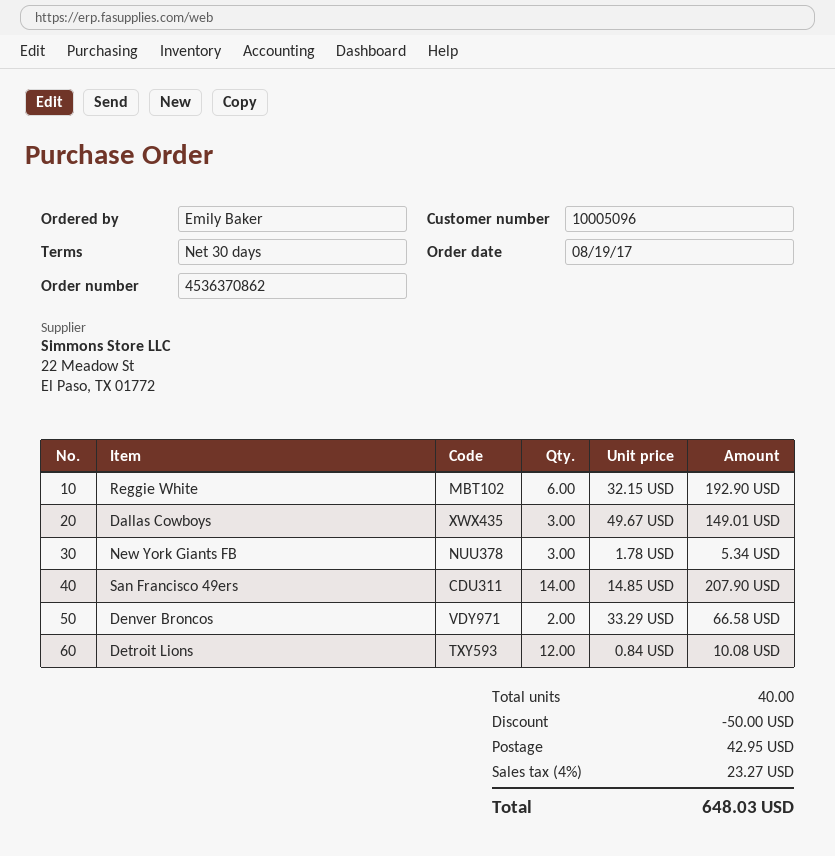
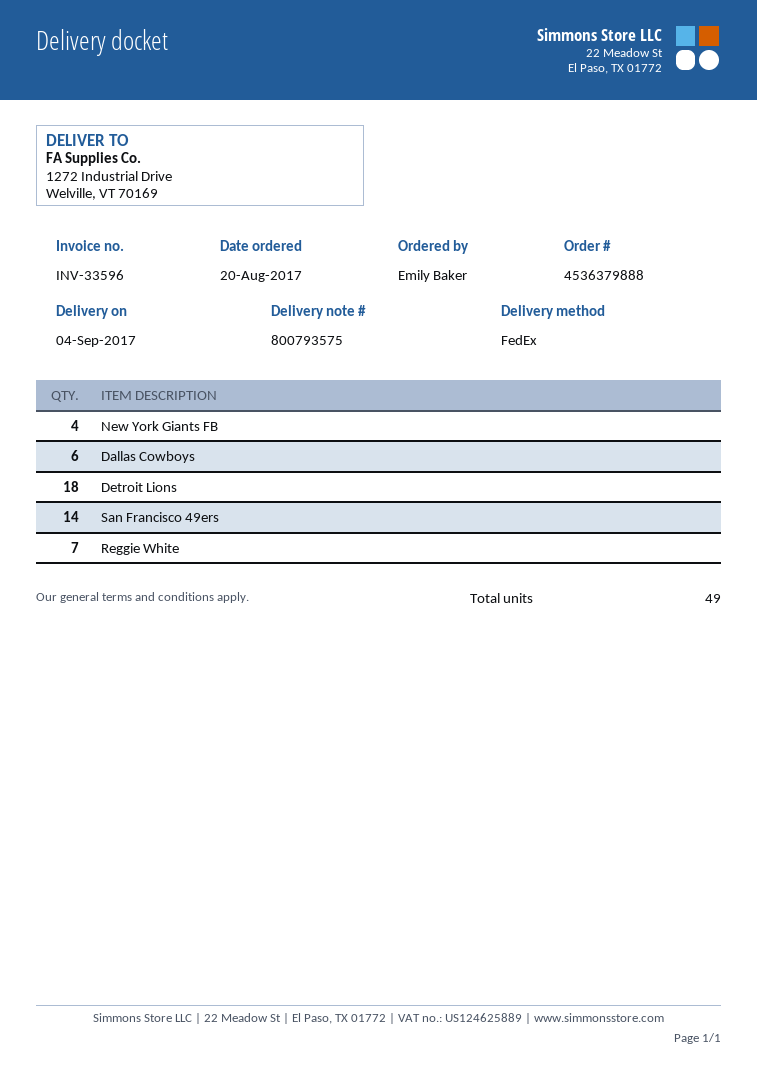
order number: 4536370862 -> 4536379888
order date: 2017-08-19 -> 2017-08-20
Reggie White: 6 -> 7
Dallas Cowboys: 3 -> 6
New York Giants FB: 3 -> 4
Denver Broncos: 2 -> none
Detroit Lions: 12 -> 18
total quantity: 40 -> 49

